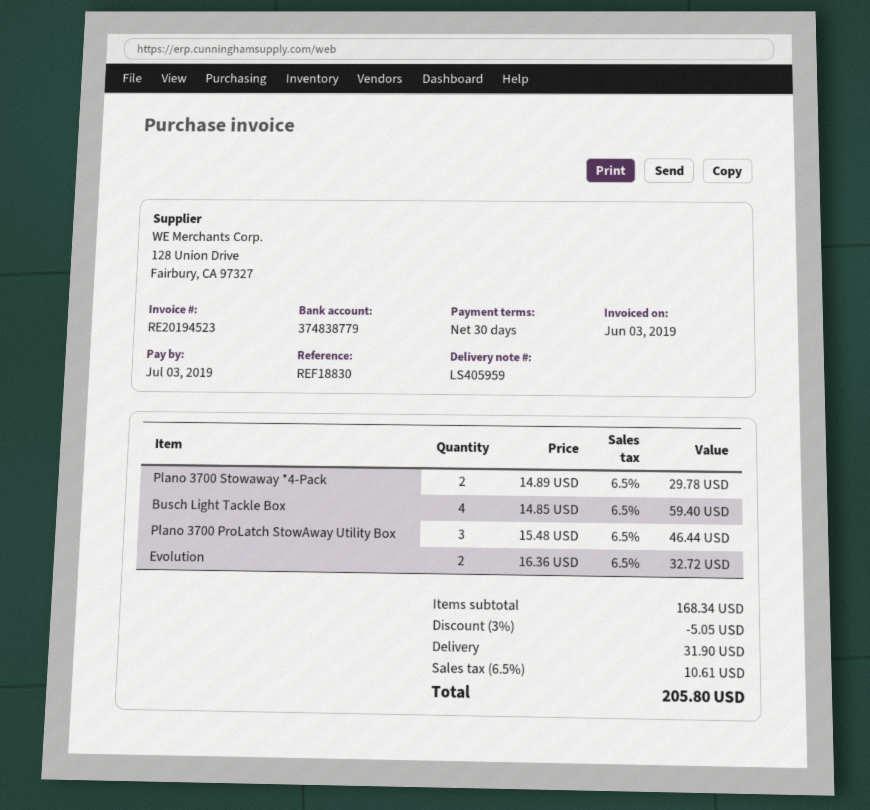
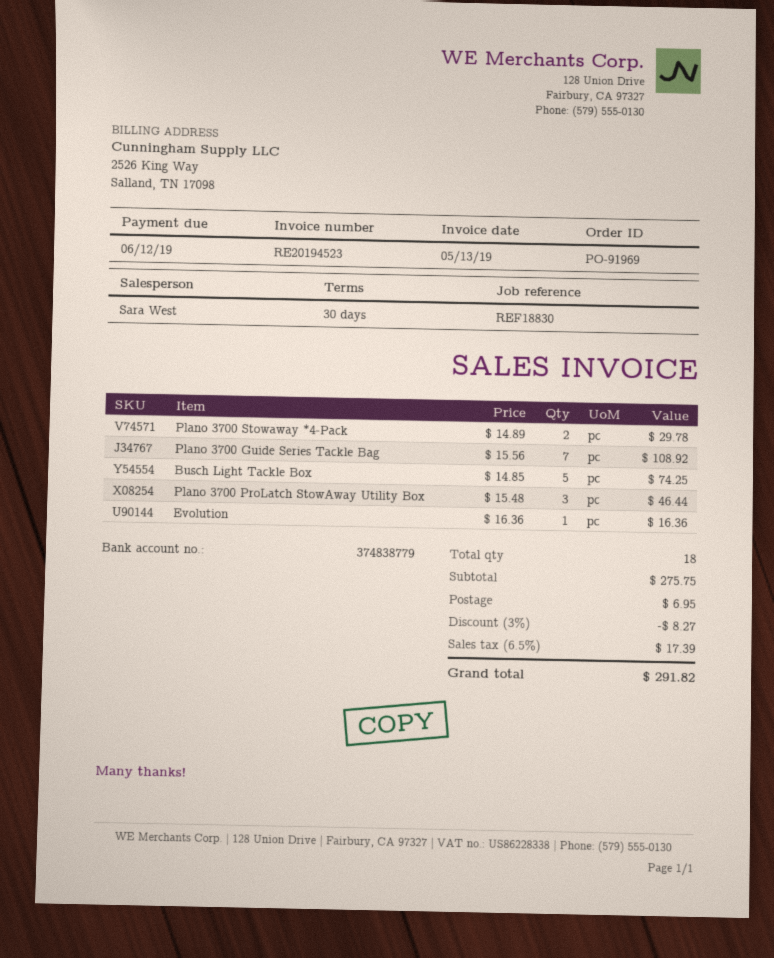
invoice date: 2019-06-03 -> 2019-05-13
due date: 2019-07-03 -> 2019-06-12
Busch Light Tackle Box: 4 x 14.85 = 59.40 -> 5 x 14.85 = 74.25
Evolution: 2 x 16.36 = 32.72 -> 1 x 16.36 = 16.36
Plano 3700 Guide Series Tackle Bag: none -> 7 x 15.56 = 108.92
subtotal: 168.34 -> 275.75
discount: 3% = 5.05 -> 3% = 8.27
shipping: 31.90 -> 6.95
tax: 6.5% = 10.61 -> 6.5% = 17.39
total: 205.80 -> 291.82

